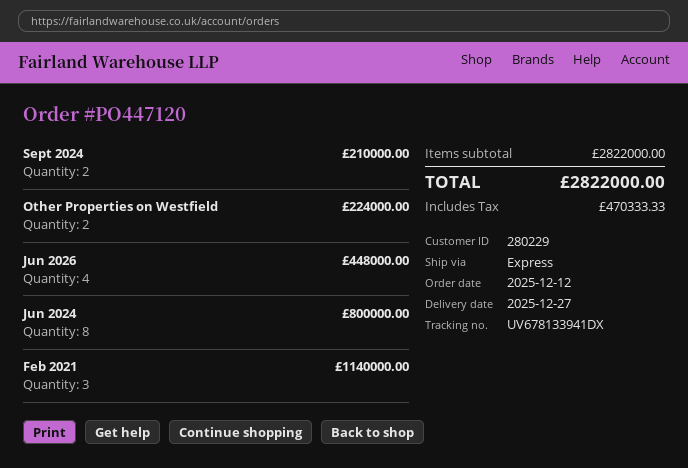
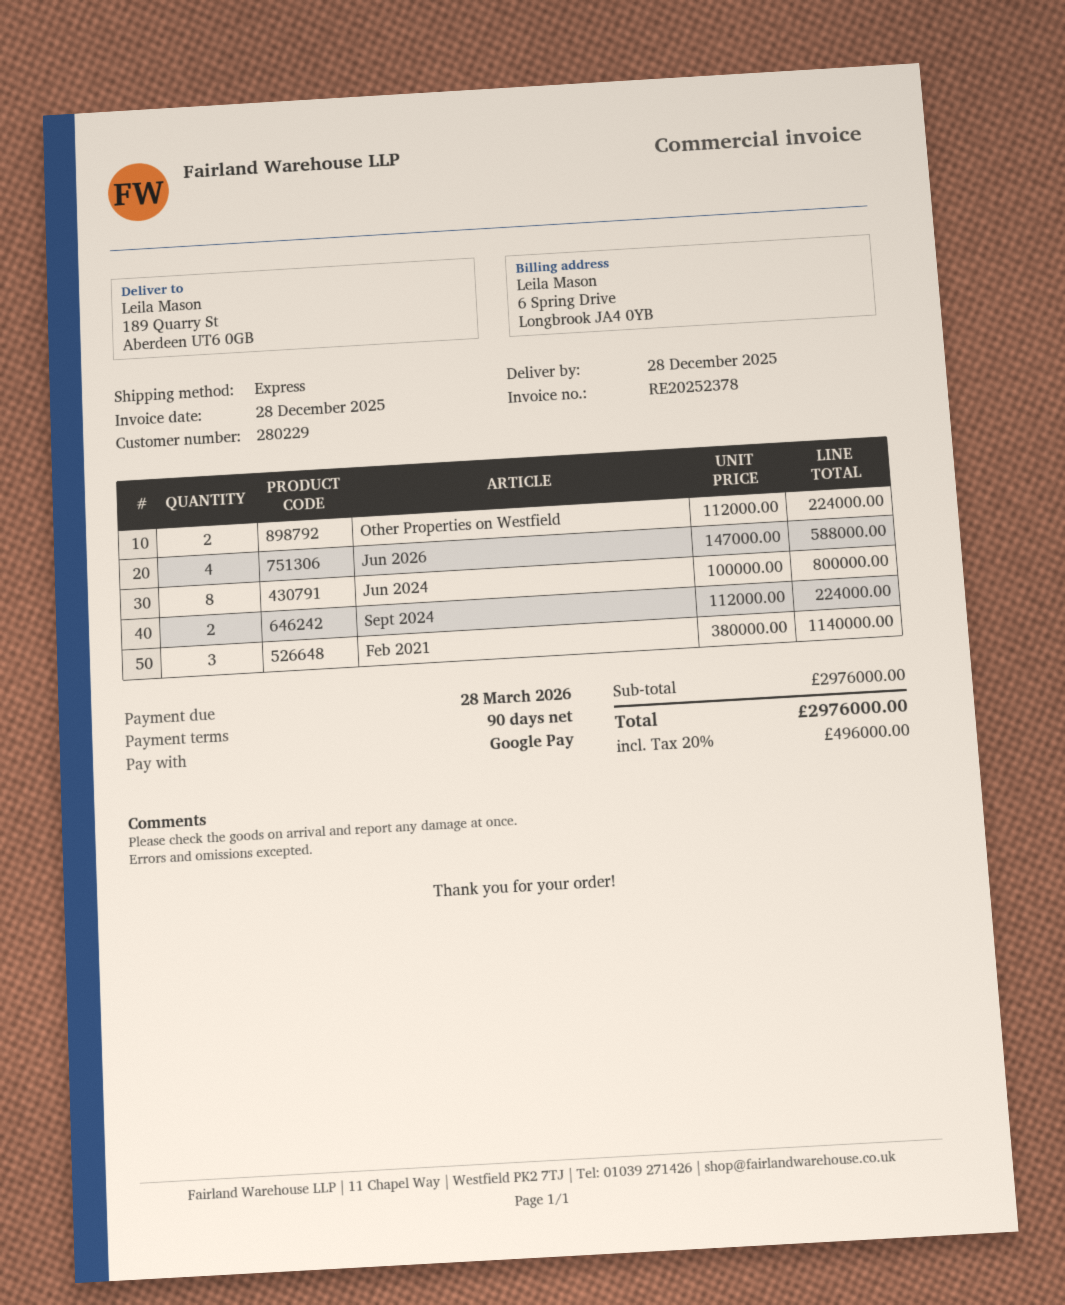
delivery date: 2025-12-27 -> 2025-12-28
Sept 2024: 2 for 210000.00 -> 2 for 224000.00
Jun 2026: 4 for 448000.00 -> 4 for 588000.00
subtotal: 2822000.00 -> 2976000.00
tax: 470333.33 -> 496000.00
total: 2822000.00 -> 2976000.00

